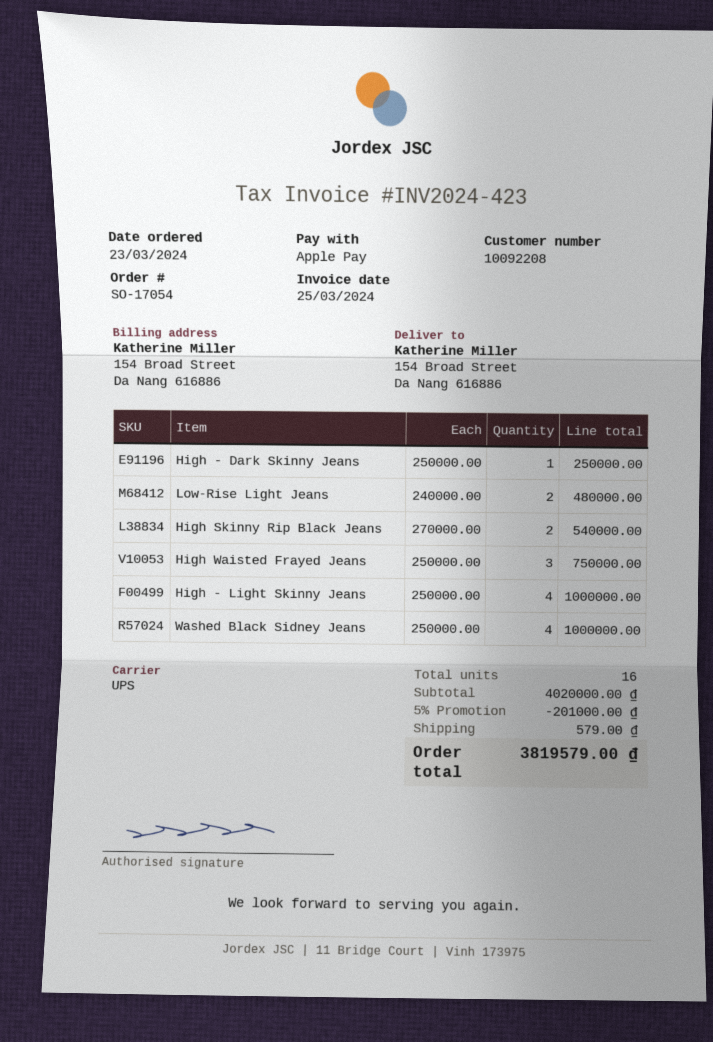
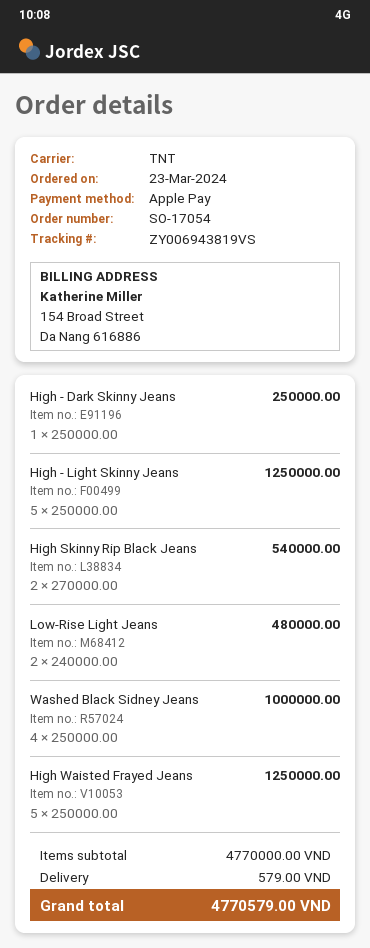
shipping method: UPS -> TNT
High Waisted Frayed Jeans: 3 x 250000.00 = 750000.00 -> 5 x 250000.00 = 1250000.00
High - Light Skinny Jeans: 4 x 250000.00 = 1000000.00 -> 5 x 250000.00 = 1250000.00
subtotal: 4020000.00 -> 4770000.00
discount: 5% = 201000.00 -> none
total: 3819579.00 -> 4770579.00

